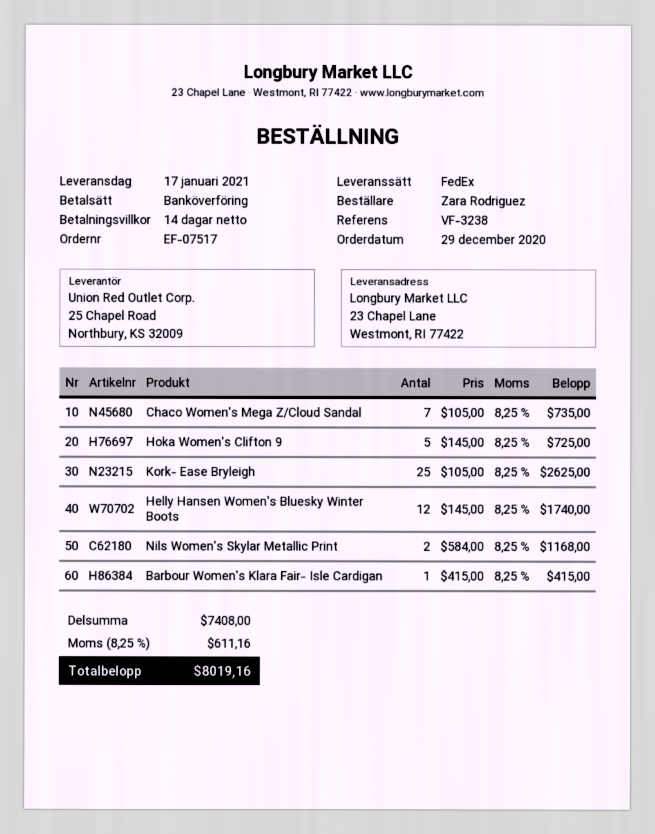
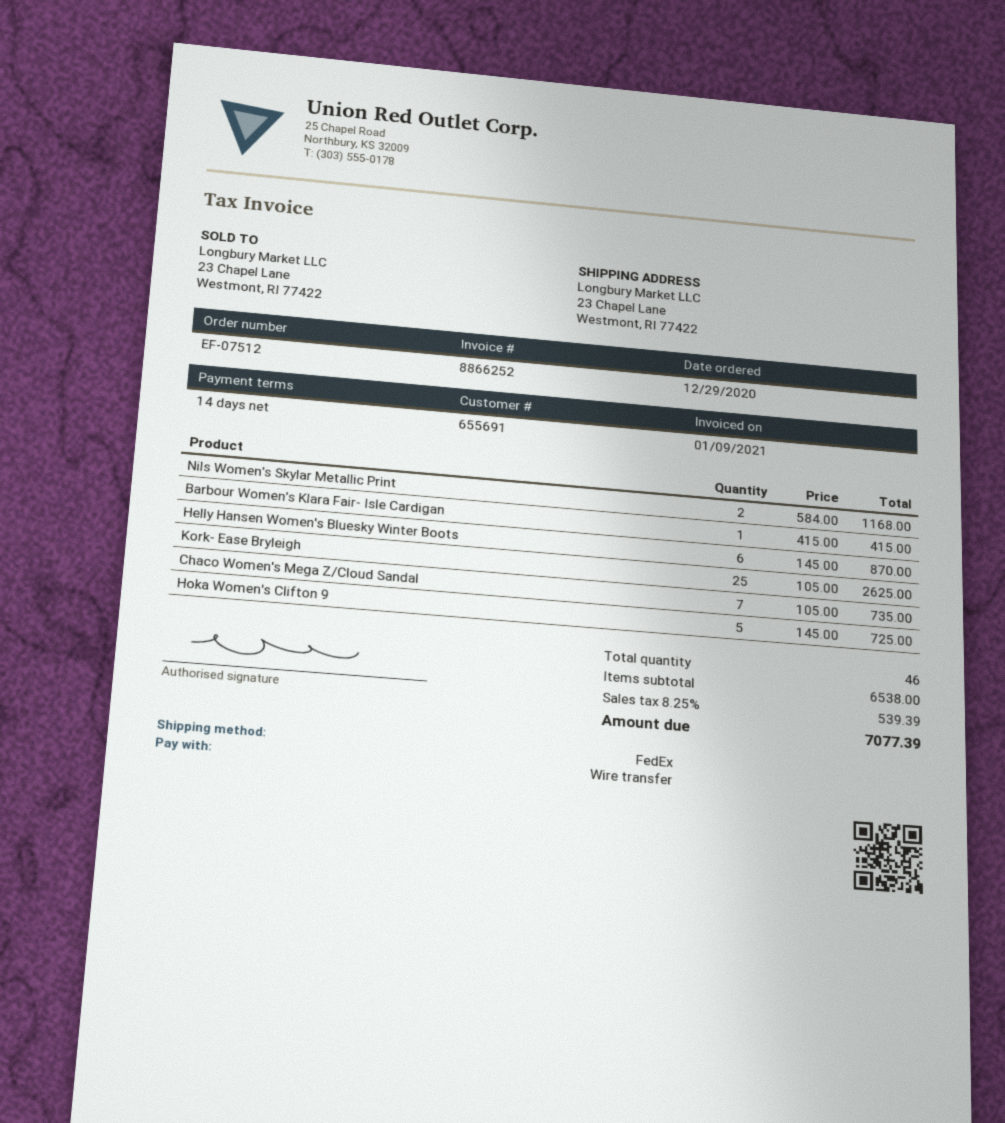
order number: EF-07517 -> EF-07512
Helly Hansen Women's Bluesky Winter Boots: 12 x 145.00 = 1740.00 -> 6 x 145.00 = 870.00
subtotal: 7408.00 -> 6538.00
tax: 8.25% = 611.16 -> 8.25% = 539.39
total: 8019.16 -> 7077.39

